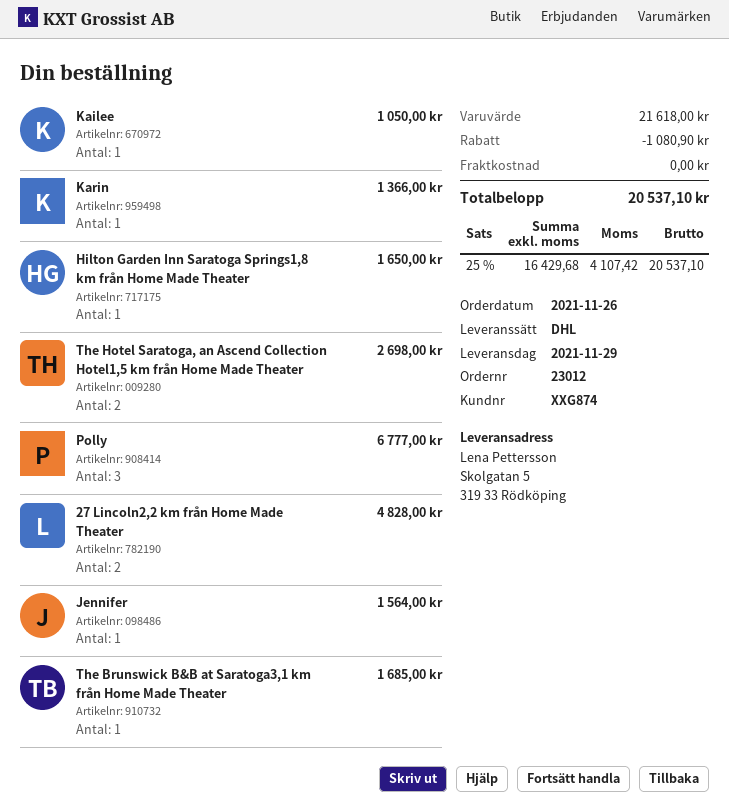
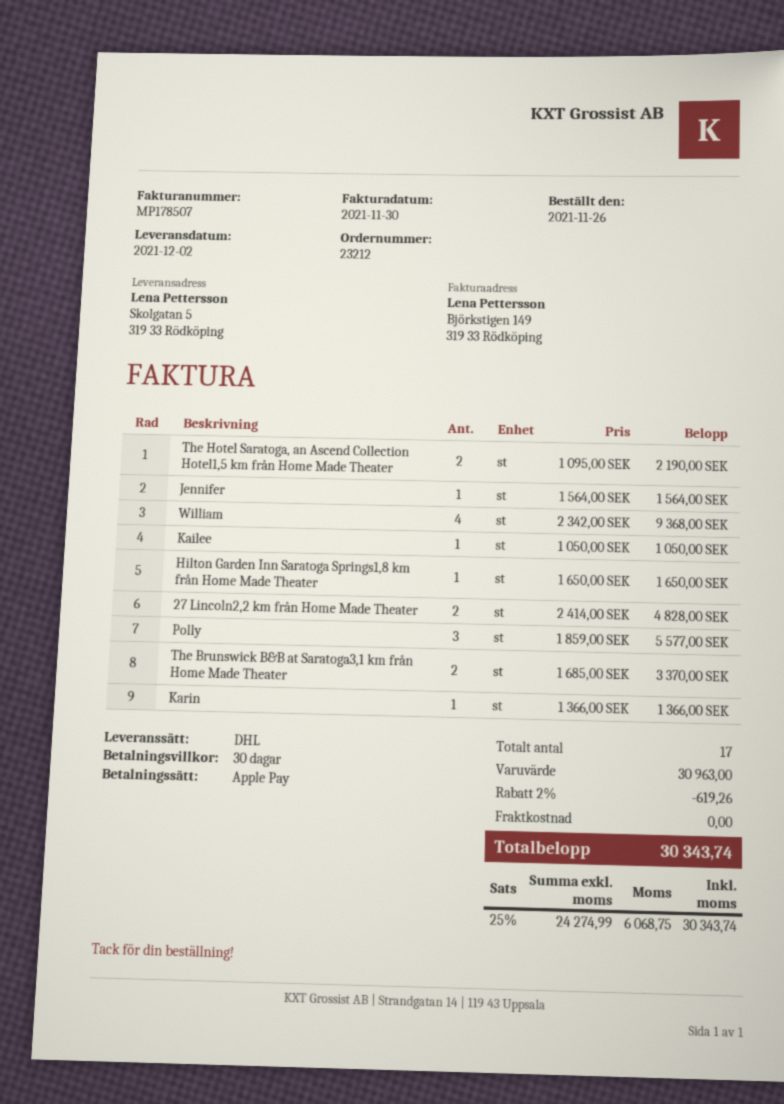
order number: 23012 -> 23212
delivery date: 2021-11-29 -> 2021-12-02
The Hotel Saratoga, an Ascend Collection Hotel1,5 km från Home Made Theater: 2 for 2698.00 -> 2 for 2190.00
Polly: 3 for 6777.00 -> 3 for 5577.00
The Brunswick B&B at Saratoga3,1 km från Home Made Theater: 1 for 1685.00 -> 2 for 3370.00
William: none -> 4 for 9368.00
subtotal: 21618.00 -> 30963.00
discount: 1080.90 -> 619.26
net: 16429.68 -> 24274.99
tax: 25% = 4107.42 -> 25% = 6068.75
total: 20537.10 -> 30343.74

